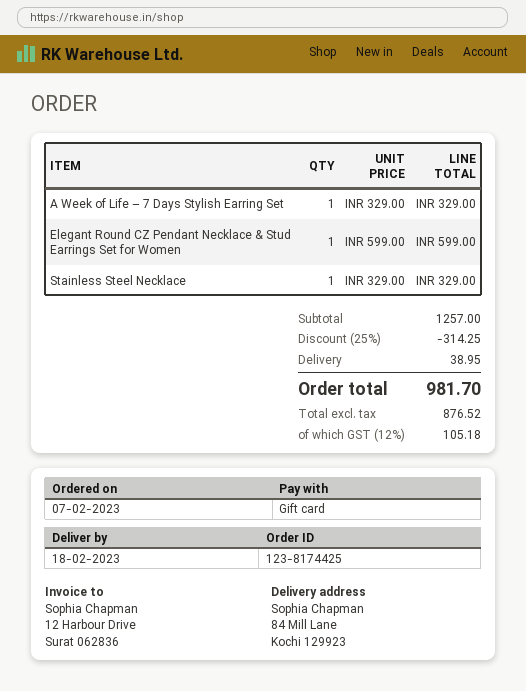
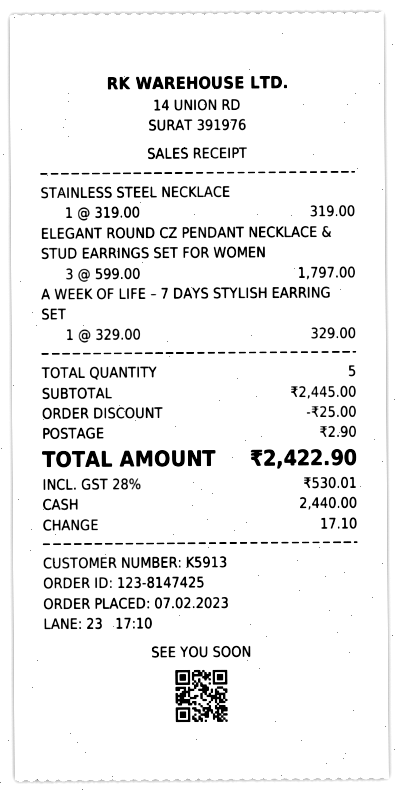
order number: 123-8174425 -> 123-8147425
payment method: gift card -> cash
Elegant Round CZ Pendant Necklace & Stud Earrings Set for Women: 1 x 599.00 = 599.00 -> 3 x 599.00 = 1797.00
Stainless Steel Necklace: 1 x 329.00 = 329.00 -> 1 x 319.00 = 319.00
subtotal: 1257.00 -> 2445.00
discount: 314.25 -> 25.00
shipping: 38.95 -> 2.90
tax: 12% = 105.18 -> 28% = 530.01
total: 981.70 -> 2422.90

